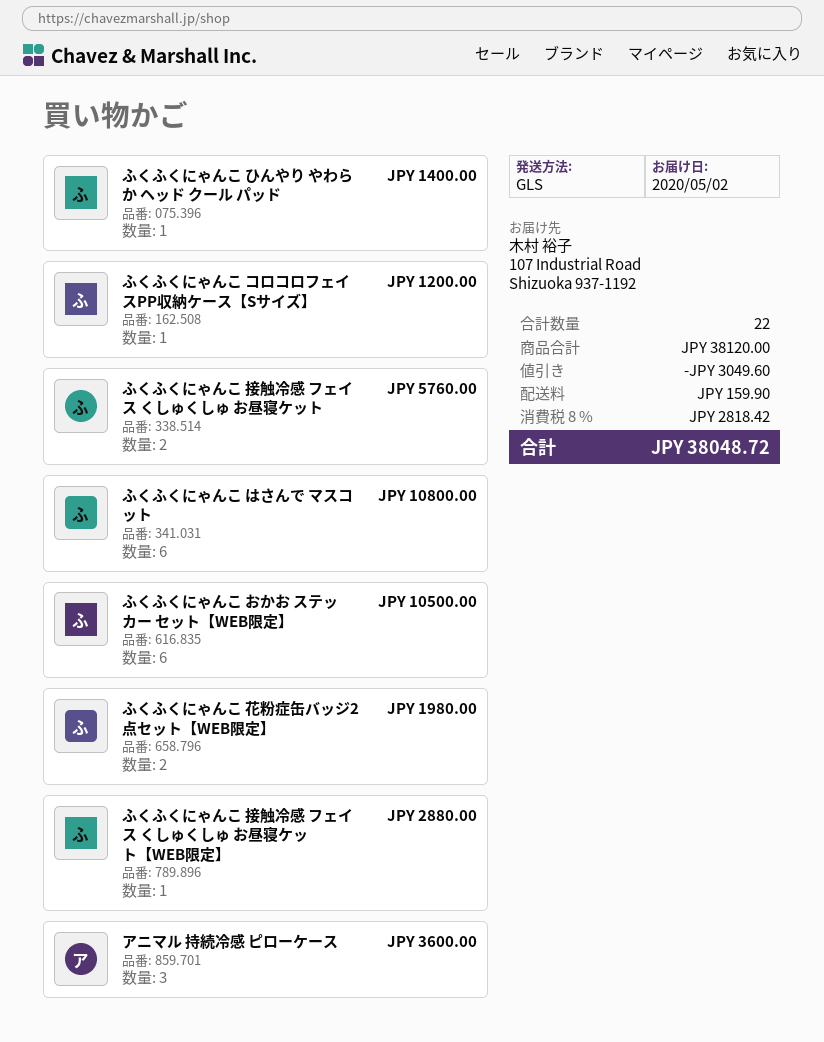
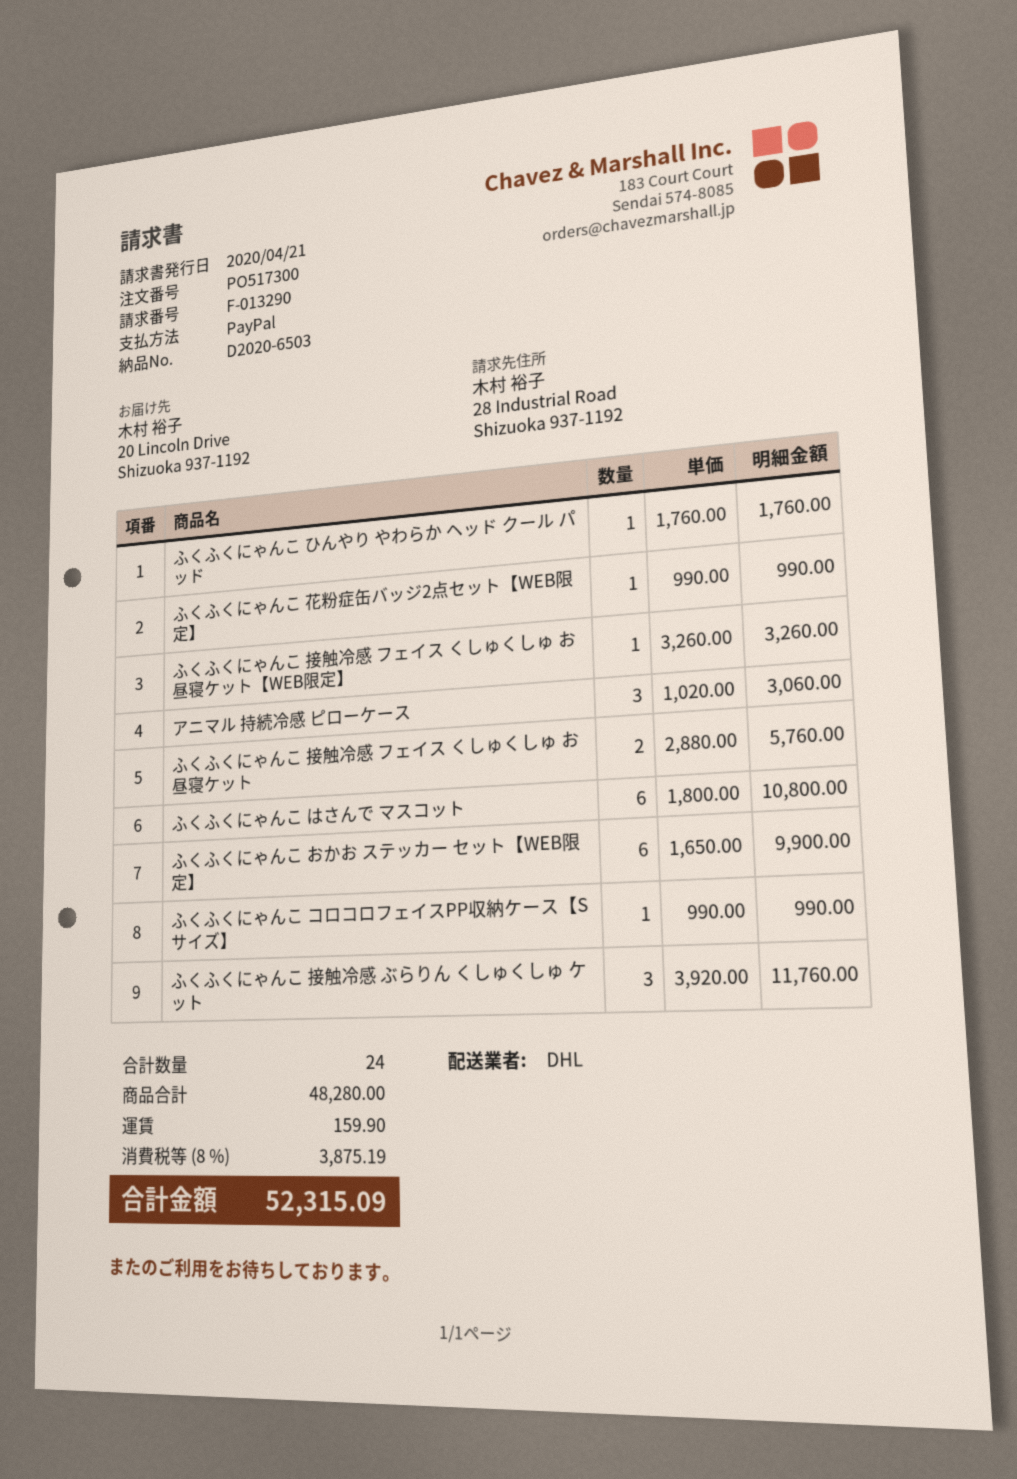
shipping method: GLS -> DHL
ship to: 107 Industrial Road, Shizuoka 937-1192 -> 20 Lincoln Drive, Shizuoka 937-1192
ふくふくにゃんこ ひんやり やわらか ヘッド クール パッド: 1 for 1400.00 -> 1 for 1760.00
ふくふくにゃんこ コロコロフェイスPP収納ケース【Sサイズ】: 1 for 1200.00 -> 1 for 990.00
ふくふくにゃんこ おかお ステッカー セット【WEB限定】: 6 for 10500.00 -> 6 for 9900.00
ふくふくにゃんこ 花粉症缶バッジ2点セット【WEB限定】: 2 for 1980.00 -> 1 for 990.00
ふくふくにゃんこ 接触冷感 フェイス くしゅくしゅ お昼寝ケット【WEB限定】: 1 for 2880.00 -> 1 for 3260.00
アニマル 持続冷感 ピローケース: 3 for 3600.00 -> 3 for 3060.00
ふくふくにゃんこ 接触冷感 ぶらりん くしゅくしゅ ケット: none -> 3 for 11760.00
total quantity: 22 -> 24
subtotal: 38120.00 -> 48280.00
discount: 3049.60 -> none
tax: 8% = 2818.42 -> 8% = 3875.19
total: 38048.72 -> 52315.09

